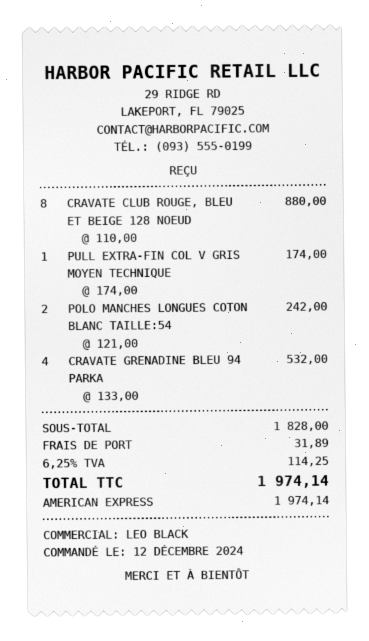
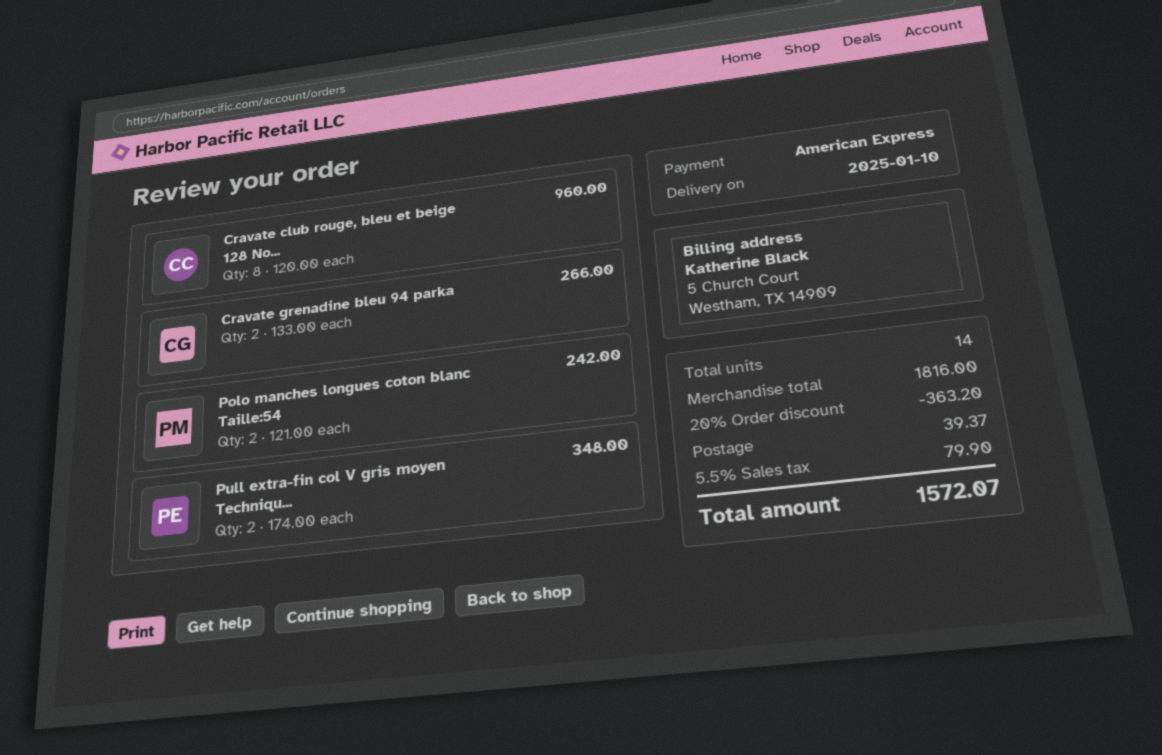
CRAVATE CLUB ROUGE, BLEU ET BEIGE 128 NOEUD: 8 x 110.00 = 880.00 -> 8 x 120.00 = 960.00
PULL EXTRA-FIN COL V GRIS MOYEN TECHNIQUE: 1 x 174.00 = 174.00 -> 2 x 174.00 = 348.00
CRAVATE GRENADINE BLEU 94 PARKA: 4 x 133.00 = 532.00 -> 2 x 133.00 = 266.00
subtotal: 1828.00 -> 1816.00
discount: none -> 20% = 363.20
shipping: 31.89 -> 39.37
tax: 6.25% = 114.25 -> 5.5% = 79.90
total: 1974.14 -> 1572.07

